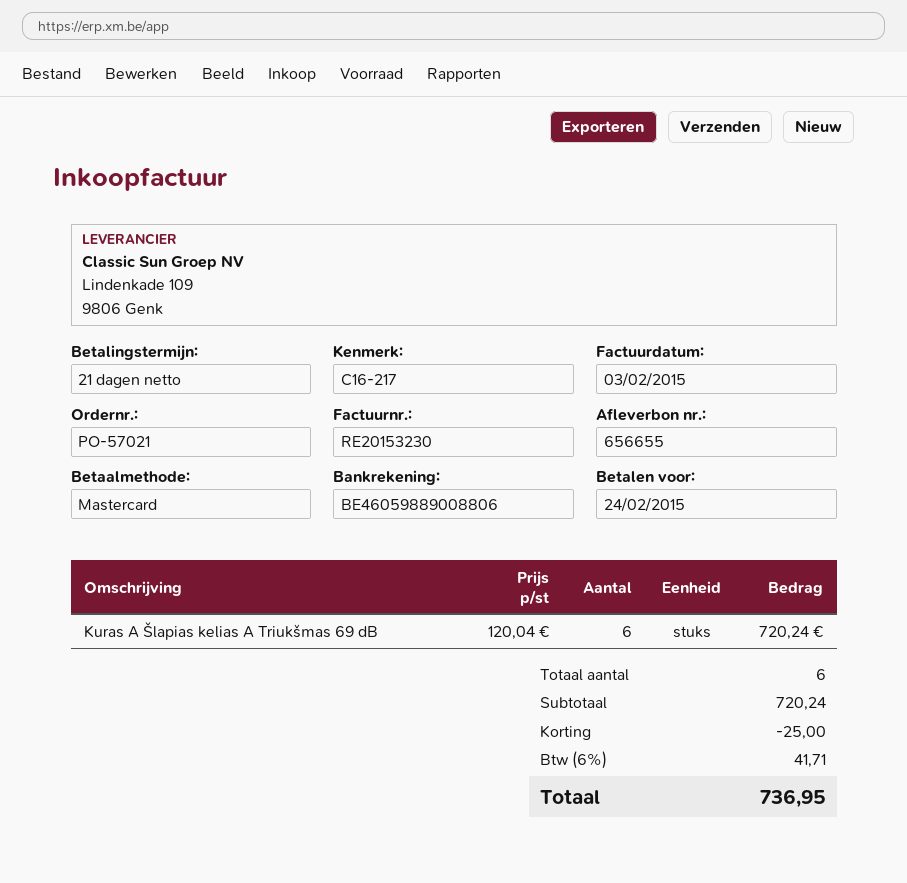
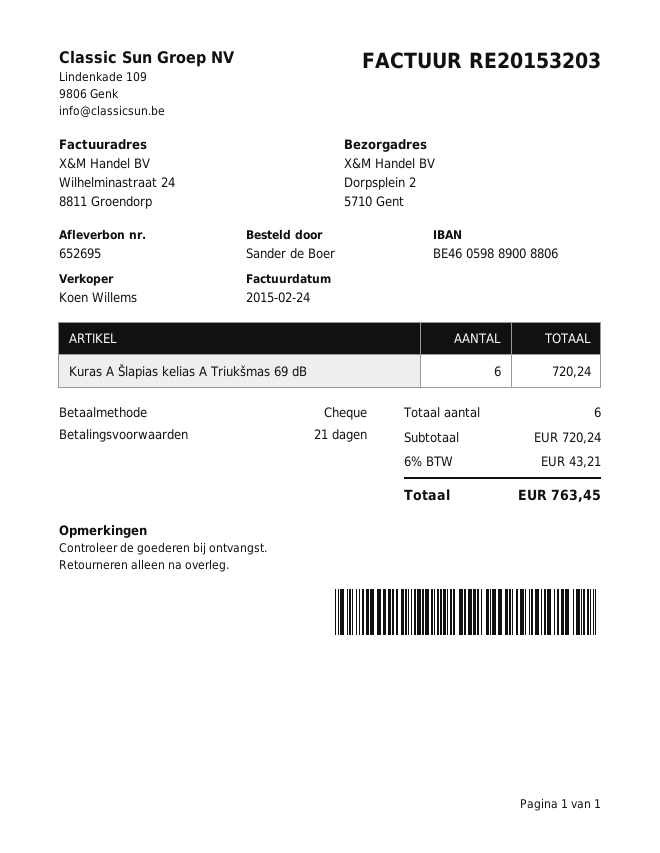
delivery note number: 656655 -> 652695
invoice number: RE20153230 -> RE20153203
invoice date: 2015-02-03 -> 2015-02-24
payment method: Mastercard -> cheque
discount: 25.00 -> none
tax: 6% = 41.71 -> 6% = 43.21
total: 736.95 -> 763.45

